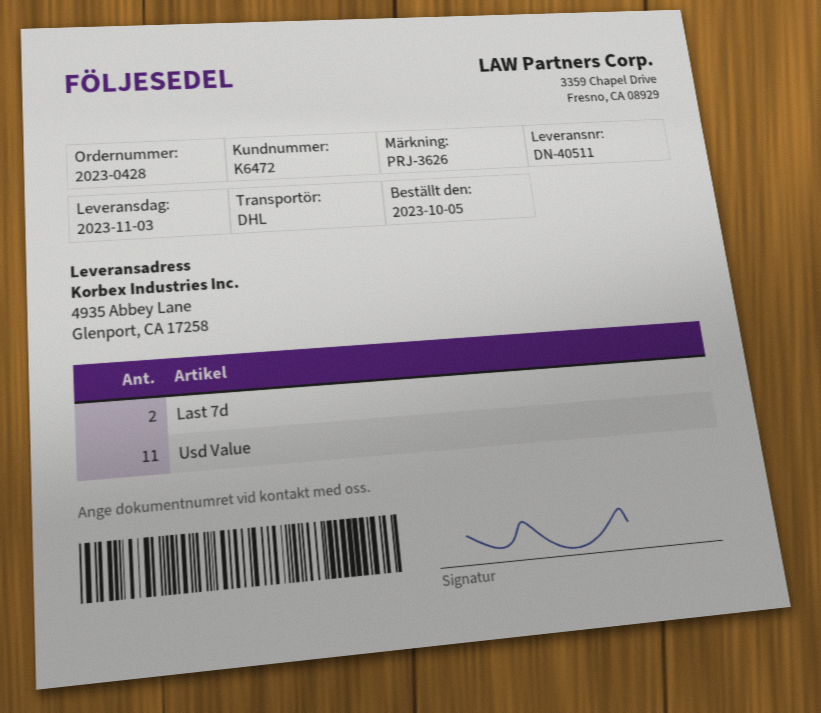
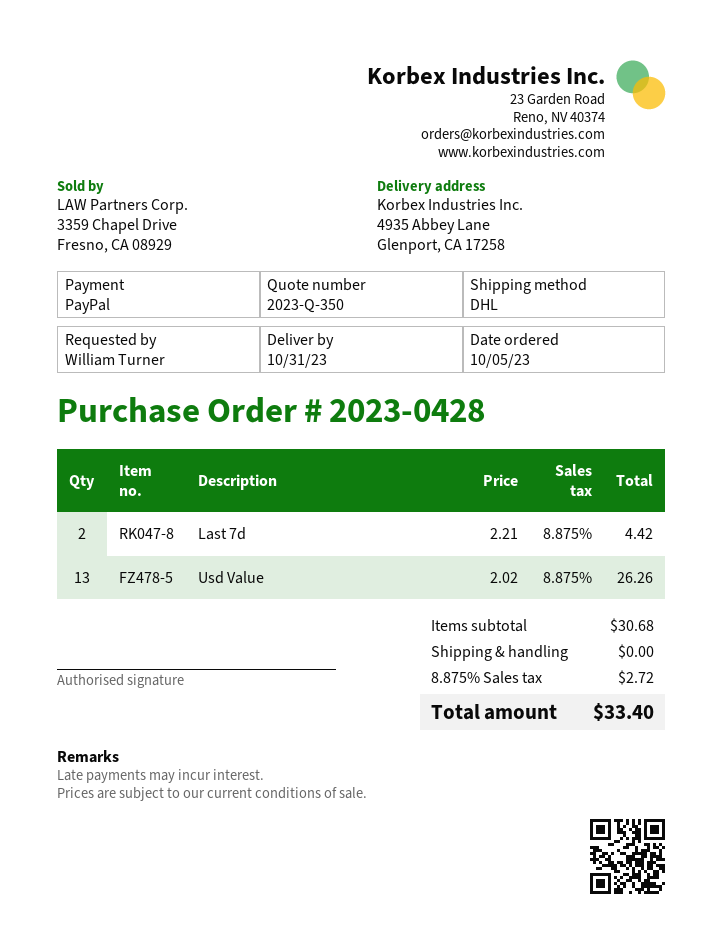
delivery date: 2023-11-03 -> 2023-10-31
Usd Value: 11 -> 13

